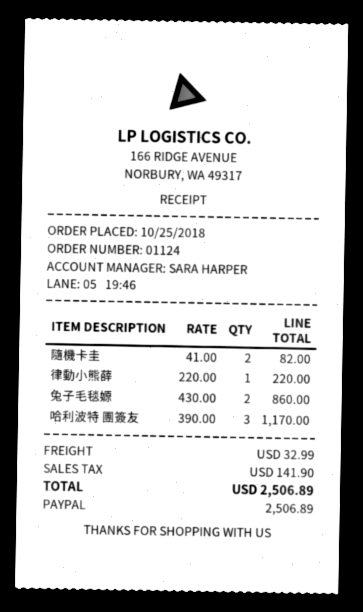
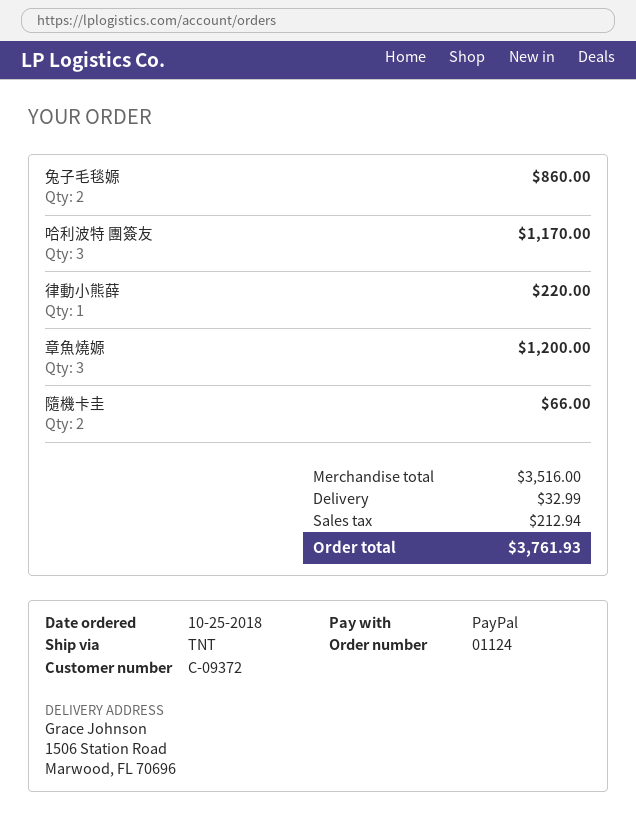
隨機卡圭: 2 for 82.00 -> 2 for 66.00
章魚燒嫄: none -> 3 for 1200.00
tax: 141.90 -> 212.94
total: 2506.89 -> 3761.93

